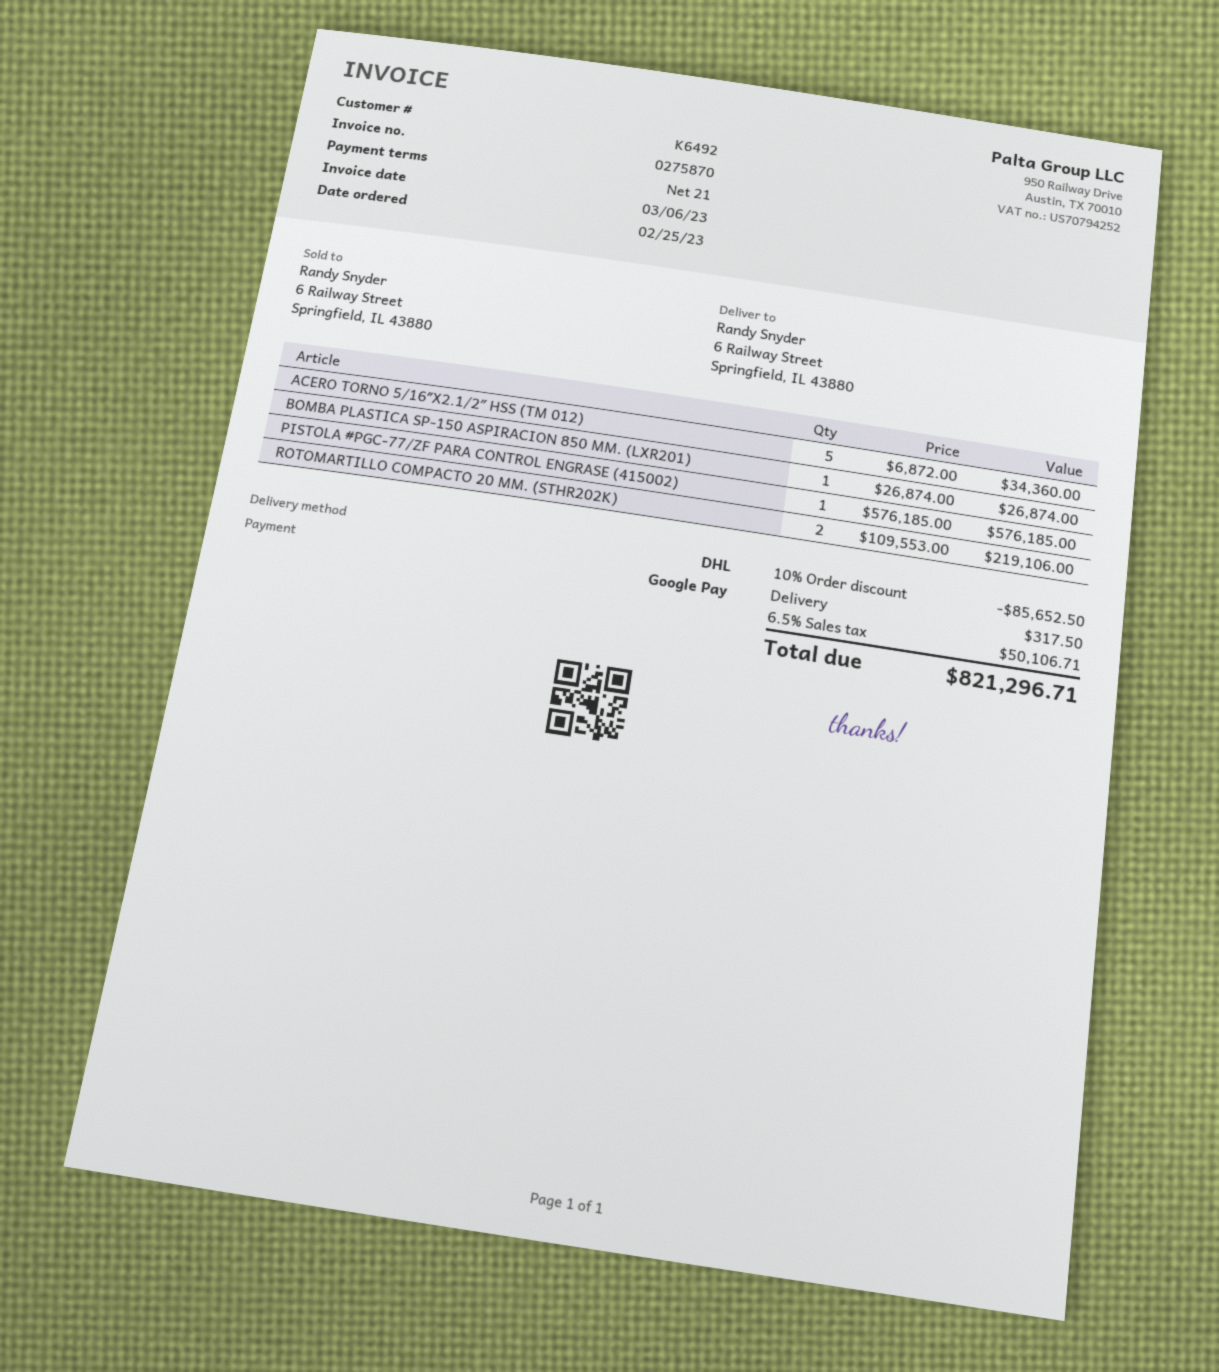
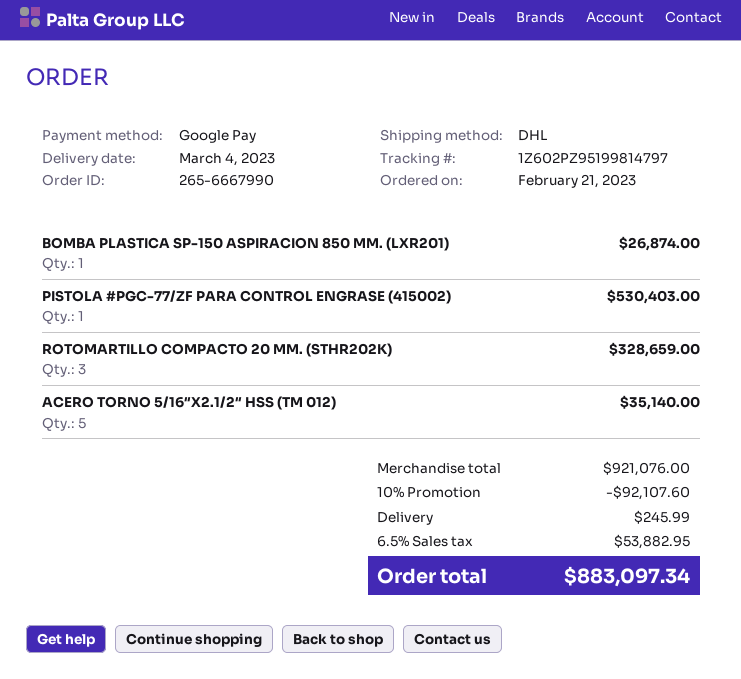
order date: 2023-02-25 -> 2023-02-21
ACERO TORNO 5/16″X2.1/2″ HSS (TM 012): 5 for 34360.00 -> 5 for 35140.00
PISTOLA #PGC-77/ZF PARA CONTROL ENGRASE (415002): 1 for 576185.00 -> 1 for 530403.00
ROTOMARTILLO COMPACTO 20 MM. (STHR202K): 2 for 219106.00 -> 3 for 328659.00
discount: 10% = 85652.50 -> 10% = 92107.60
shipping: 317.50 -> 245.99
tax: 6.5% = 50106.71 -> 6.5% = 53882.95
total: 821296.71 -> 883097.34

